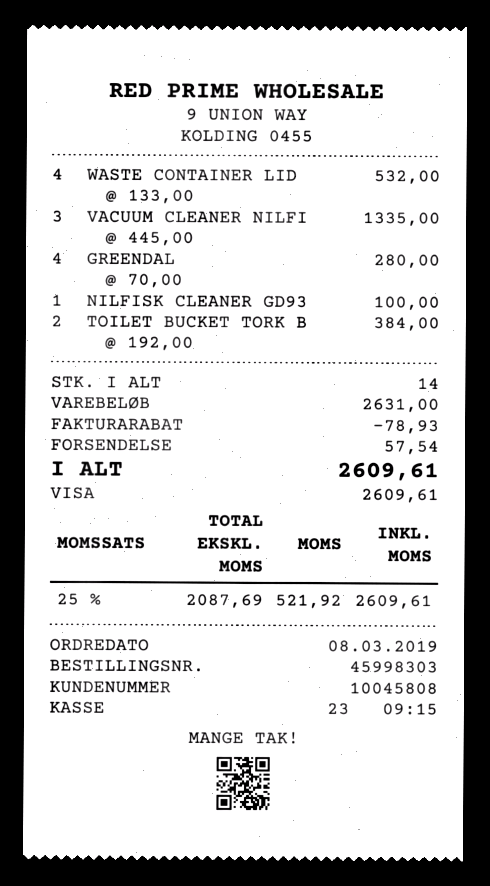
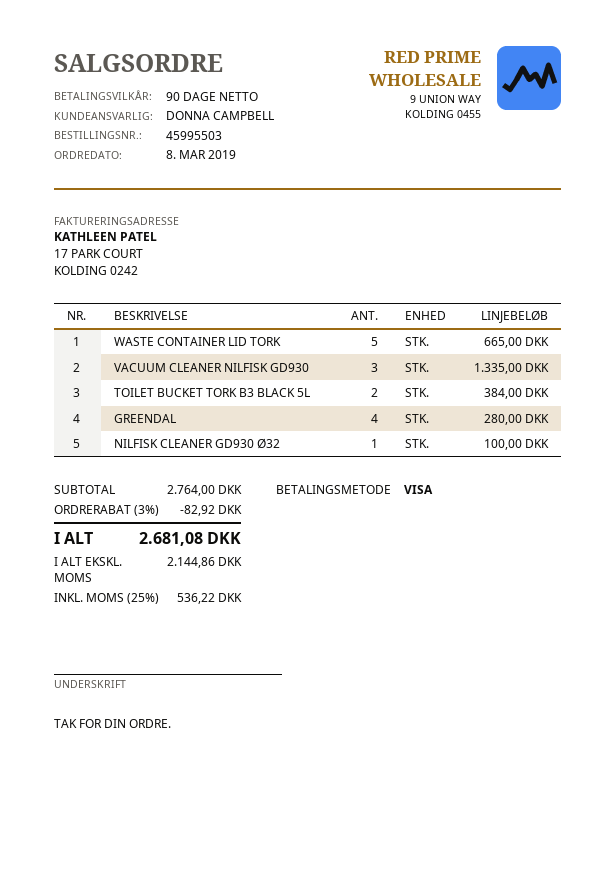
order number: 45998303 -> 45995503
WASTE CONTAINER LID: 4 for 532.00 -> 5 for 665.00
subtotal: 2631.00 -> 2764.00
discount: 78.93 -> 82.92
shipping: 57.54 -> none
net: 2087.69 -> 2144.86
tax: 25% = 521.92 -> 25% = 536.22
total: 2609.61 -> 2681.08

